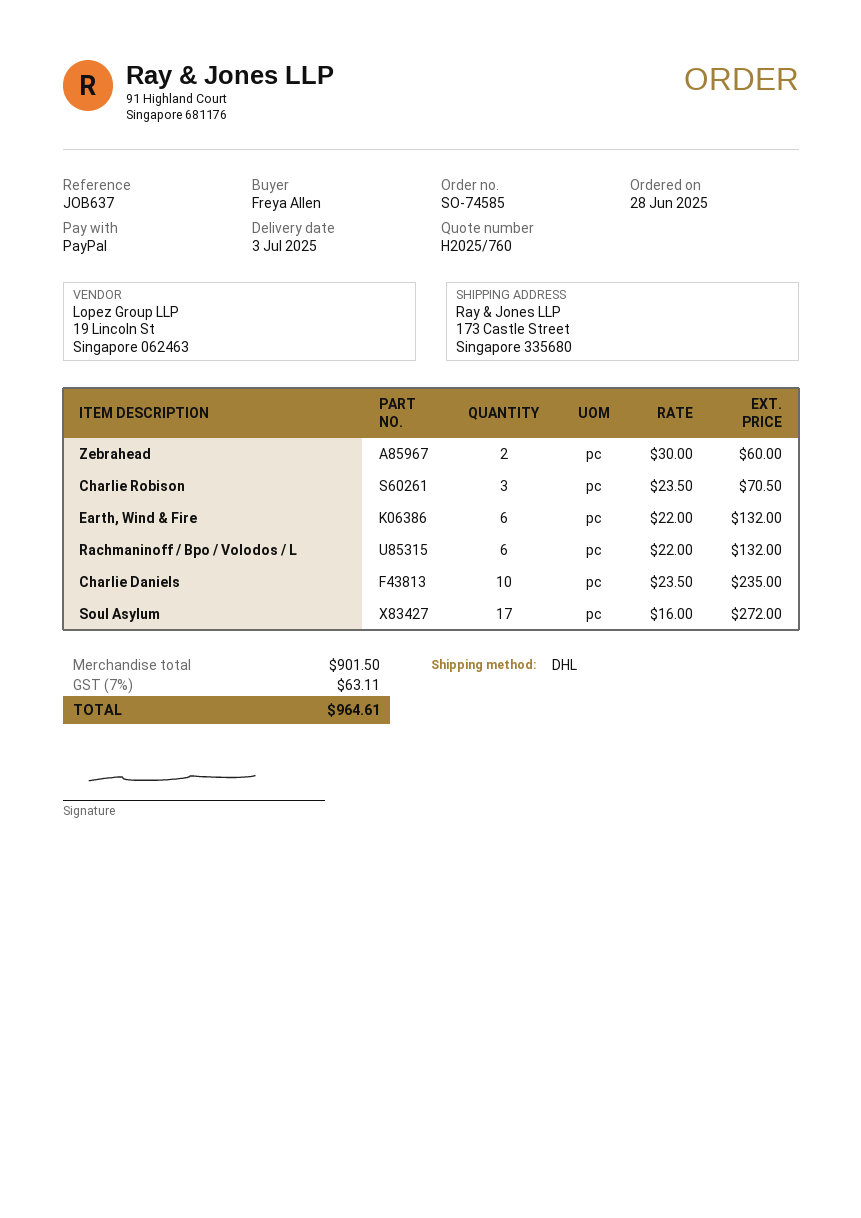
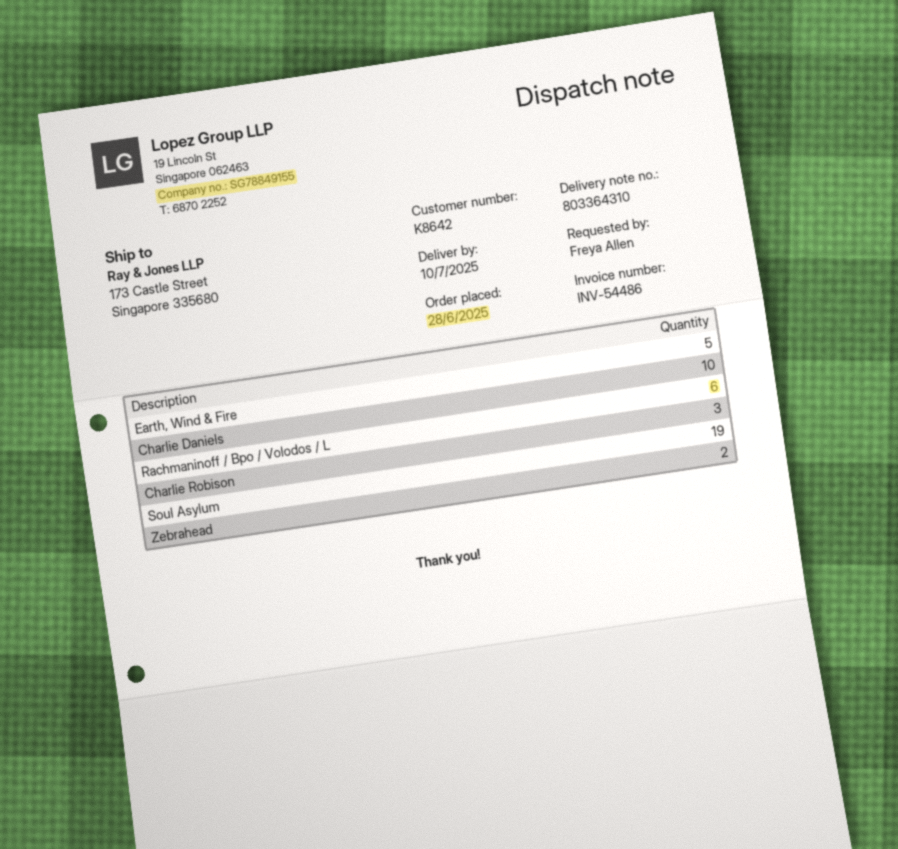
delivery date: 2025-07-03 -> 2025-07-10
Earth, Wind & Fire: 6 -> 5
Soul Asylum: 17 -> 19

